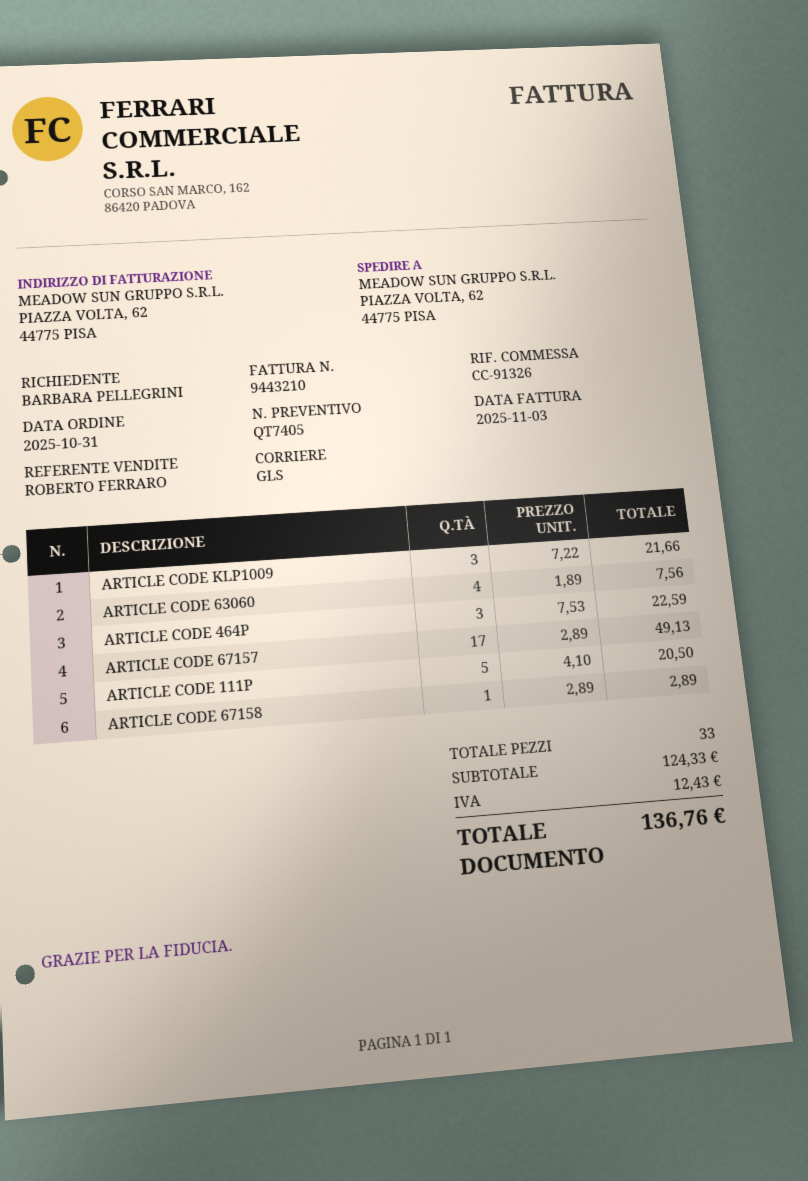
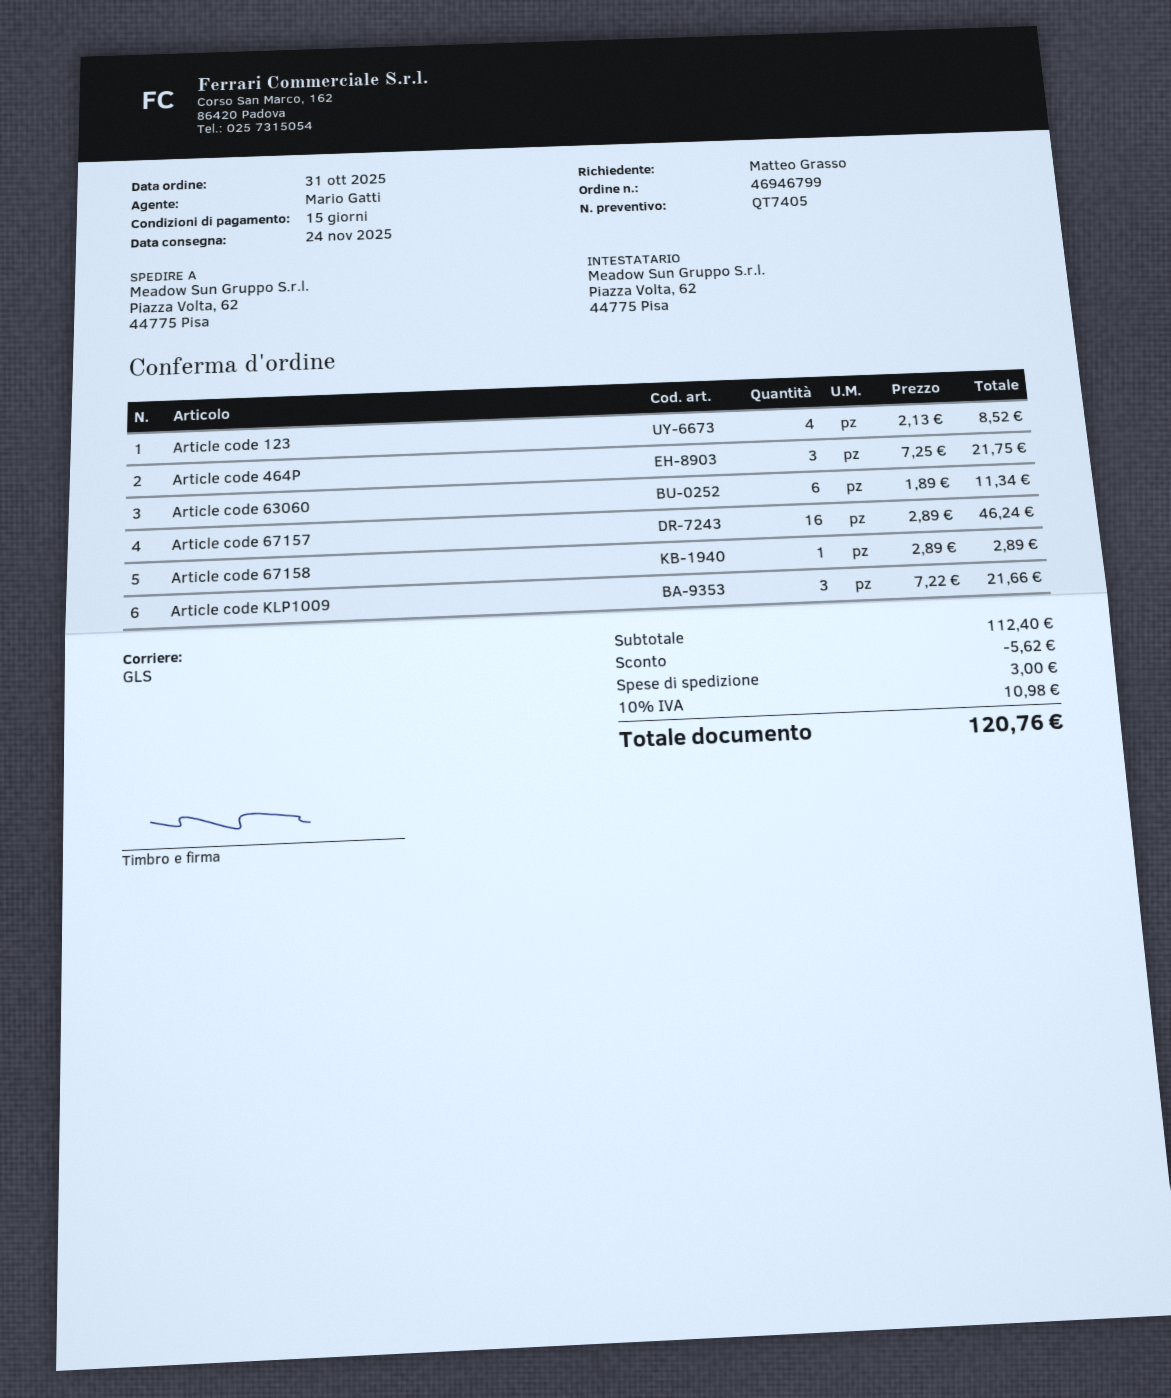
ordered by: BARBARA PELLEGRINI -> Matteo Grasso
sales rep: ROBERTO FERRARO -> Mario Gatti
ARTICLE CODE 63060: 4 x 1.89 = 7.56 -> 6 x 1.89 = 11.34
ARTICLE CODE 464P: 3 x 7.53 = 22.59 -> 3 x 7.25 = 21.75
ARTICLE CODE 67157: 17 x 2.89 = 49.13 -> 16 x 2.89 = 46.24
ARTICLE CODE 111P: 5 x 4.10 = 20.50 -> none
Article code 123: none -> 4 x 2.13 = 8.52
subtotal: 124.33 -> 112.40
discount: none -> 5.62
shipping: none -> 3.00
tax: 12.43 -> 10.98
total: 136.76 -> 120.76

